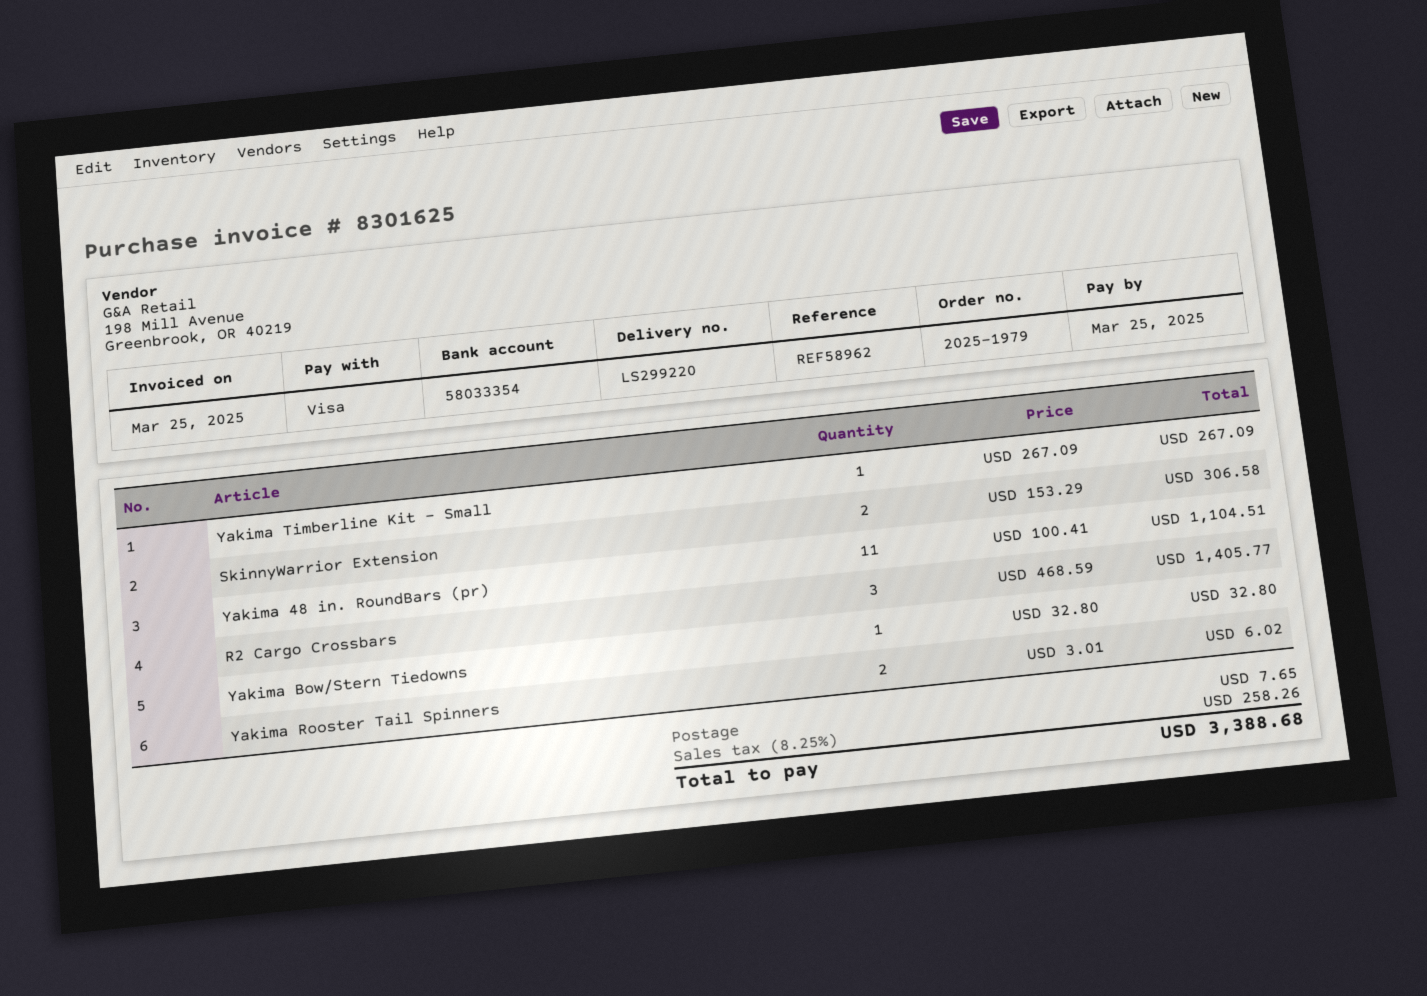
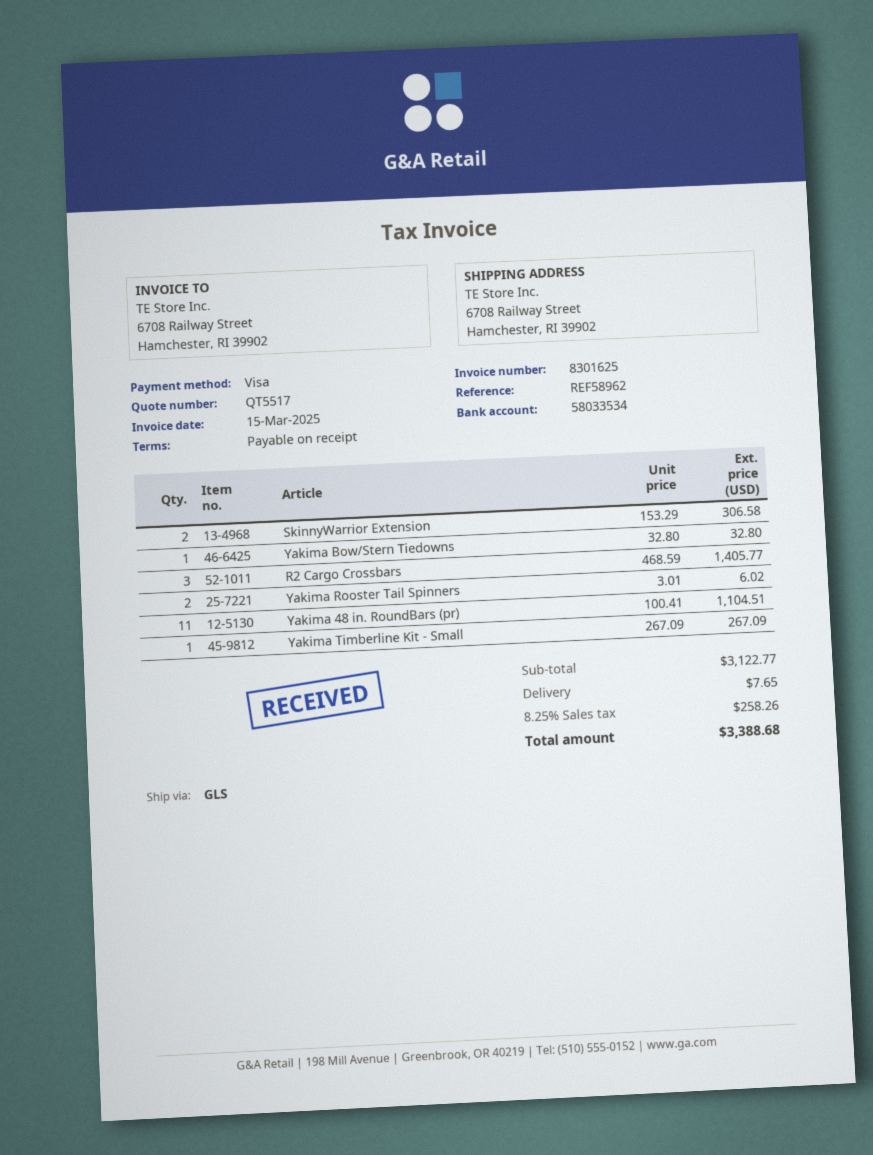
invoice date: 2025-03-25 -> 2025-03-15
bank account: 58033354 -> 58033534

